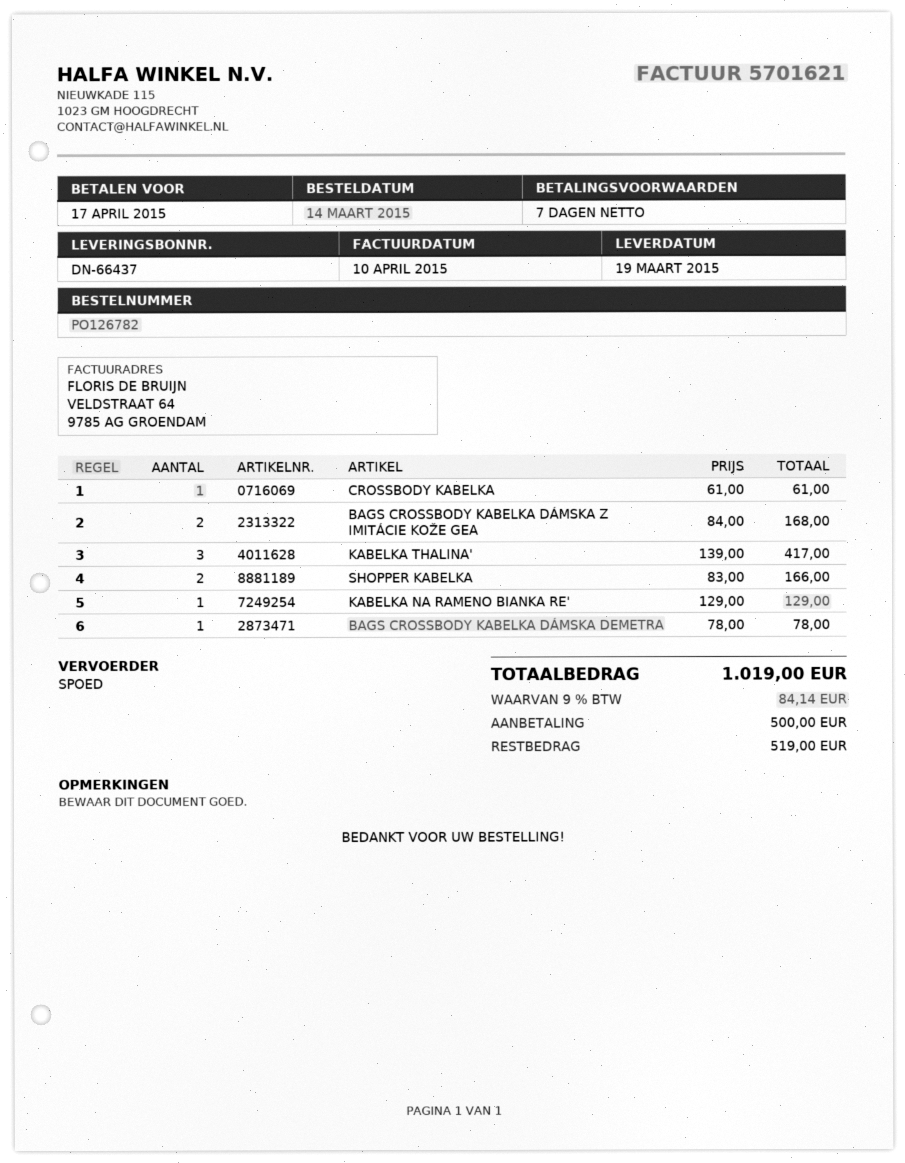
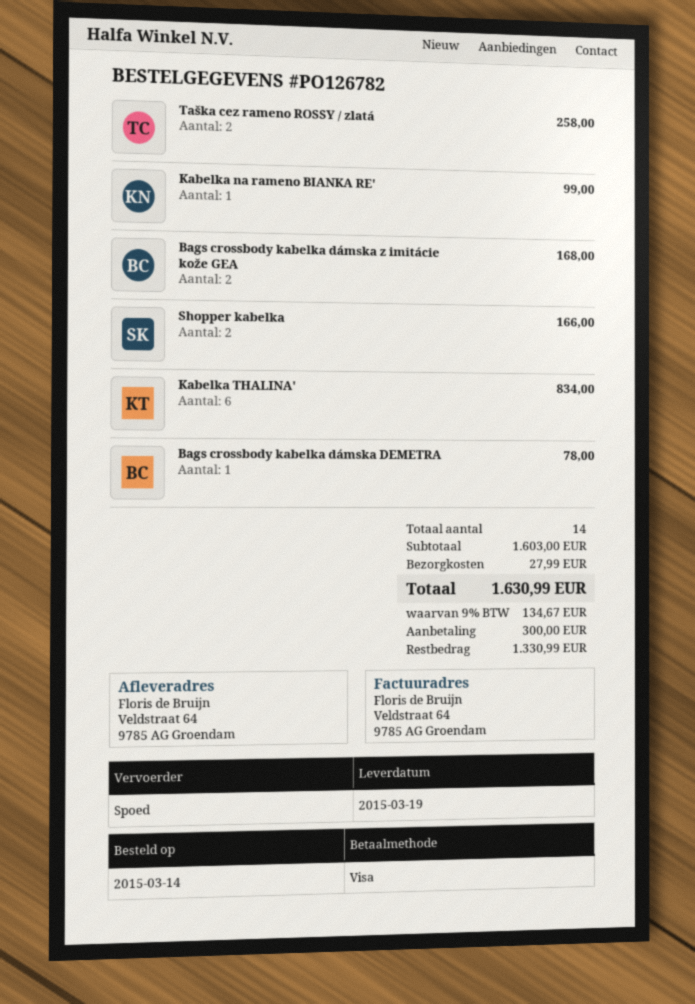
CROSSBODY KABELKA: 1 for 61.00 -> none
KABELKA THALINA': 3 for 417.00 -> 6 for 834.00
KABELKA NA RAMENO BIANKA RE': 1 for 129.00 -> 1 for 99.00
Taška cez rameno ROSSY / zlatá: none -> 2 for 258.00
shipping: none -> 27.99
tax: 9% = 84.14 -> 9% = 134.67
total: 1019.00 -> 1630.99
deposit: 500.00 -> 300.00
balance: 519.00 -> 1330.99

